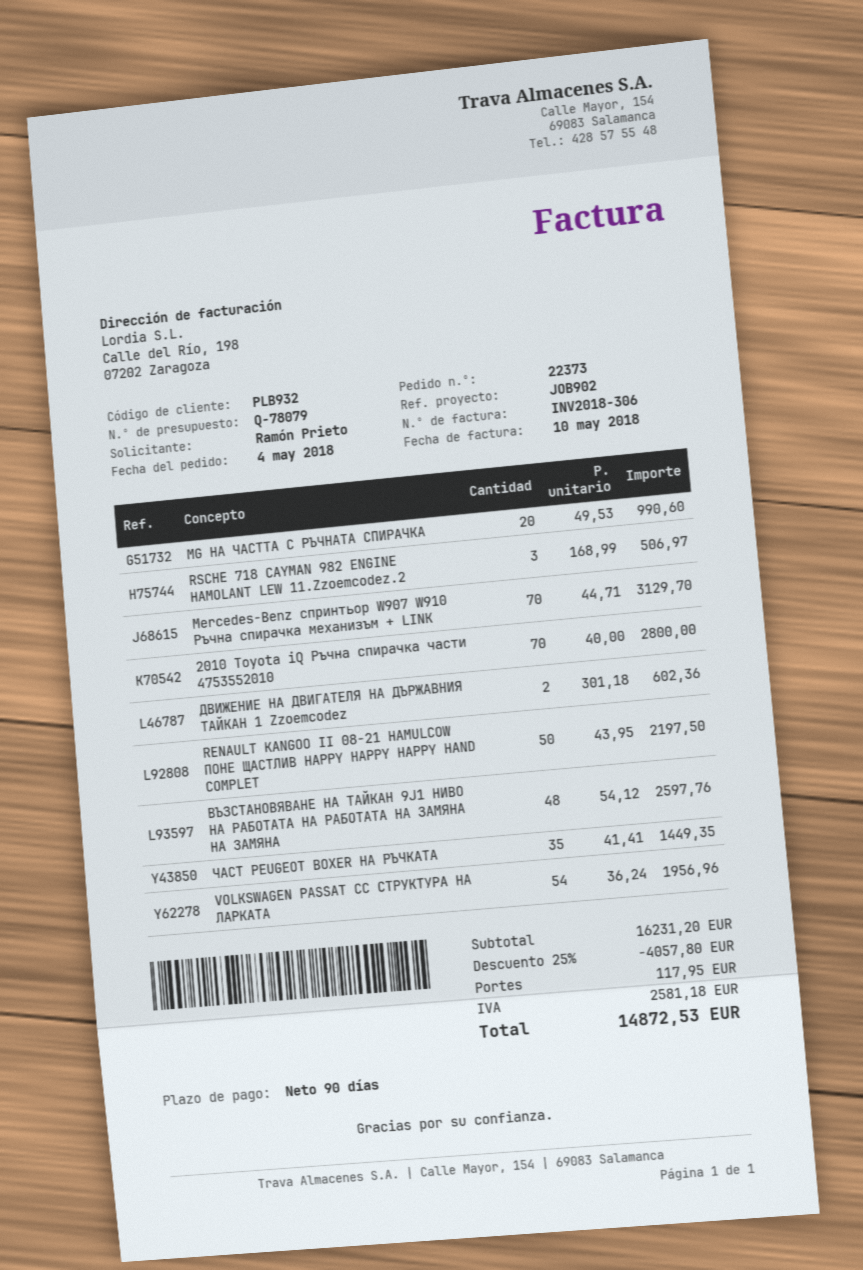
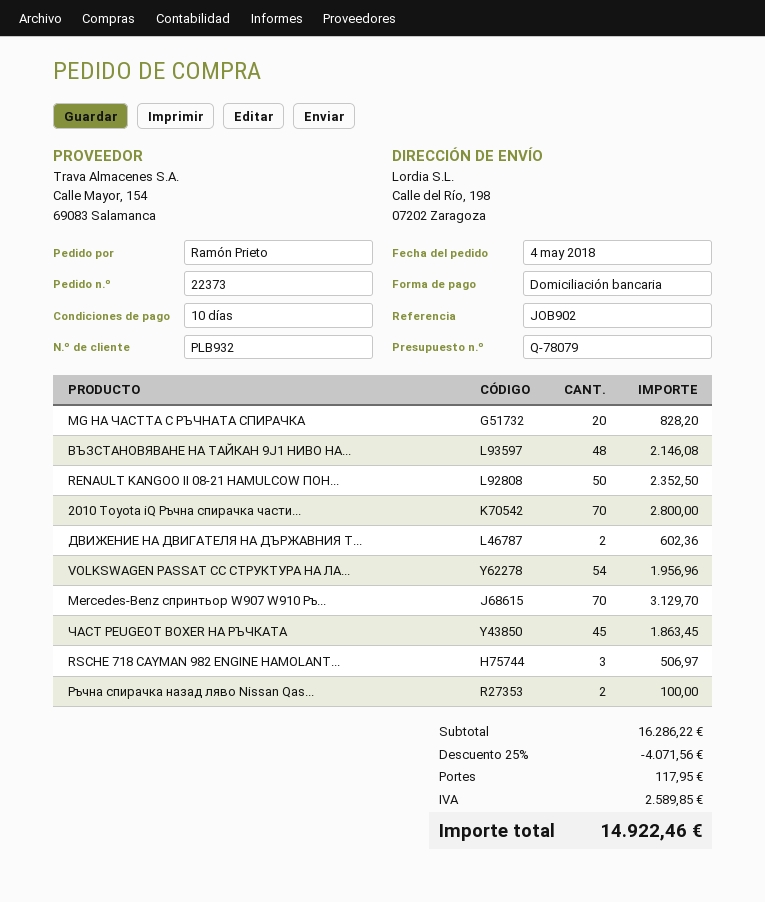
payment terms: 90 days -> 10 days
MG НА ЧАСТТА С РЪЧНАТА СПИРАЧКА: 20 for 990.60 -> 20 for 828.20
RENAULT KANGOO II 08-21 HAMULCOW ПОНЕ ЩАСТЛИВ HAPPY HAPPY HAPPY HAND COMPLET: 50 for 2197.50 -> 50 for 2352.50
ВЪЗСТАНОВЯВАНЕ НА ТАЙКАН 9J1 НИВО НА РАБОТАТА НА РАБОТАТА НА ЗАМЯНА НА ЗАМЯНА: 48 for 2597.76 -> 48 for 2146.08
ЧАСТ PEUGEOT BOXER НА РЪЧКАТА: 35 for 1449.35 -> 45 for 1863.45
Ръчна спирачка назад ляво Nissan Qas...: none -> 2 for 100.00
subtotal: 16231.20 -> 16286.22
discount: 25% = 4057.80 -> 25% = 4071.56
tax: 2581.18 -> 2589.85
total: 14872.53 -> 14922.46

